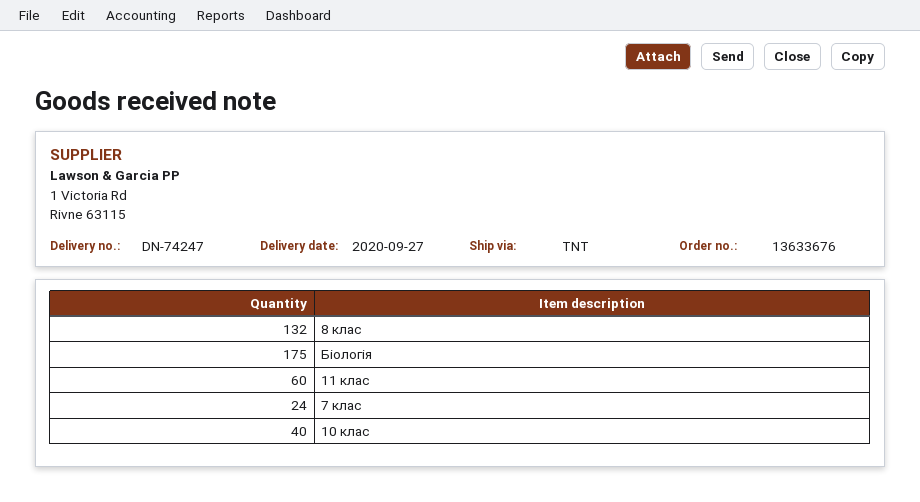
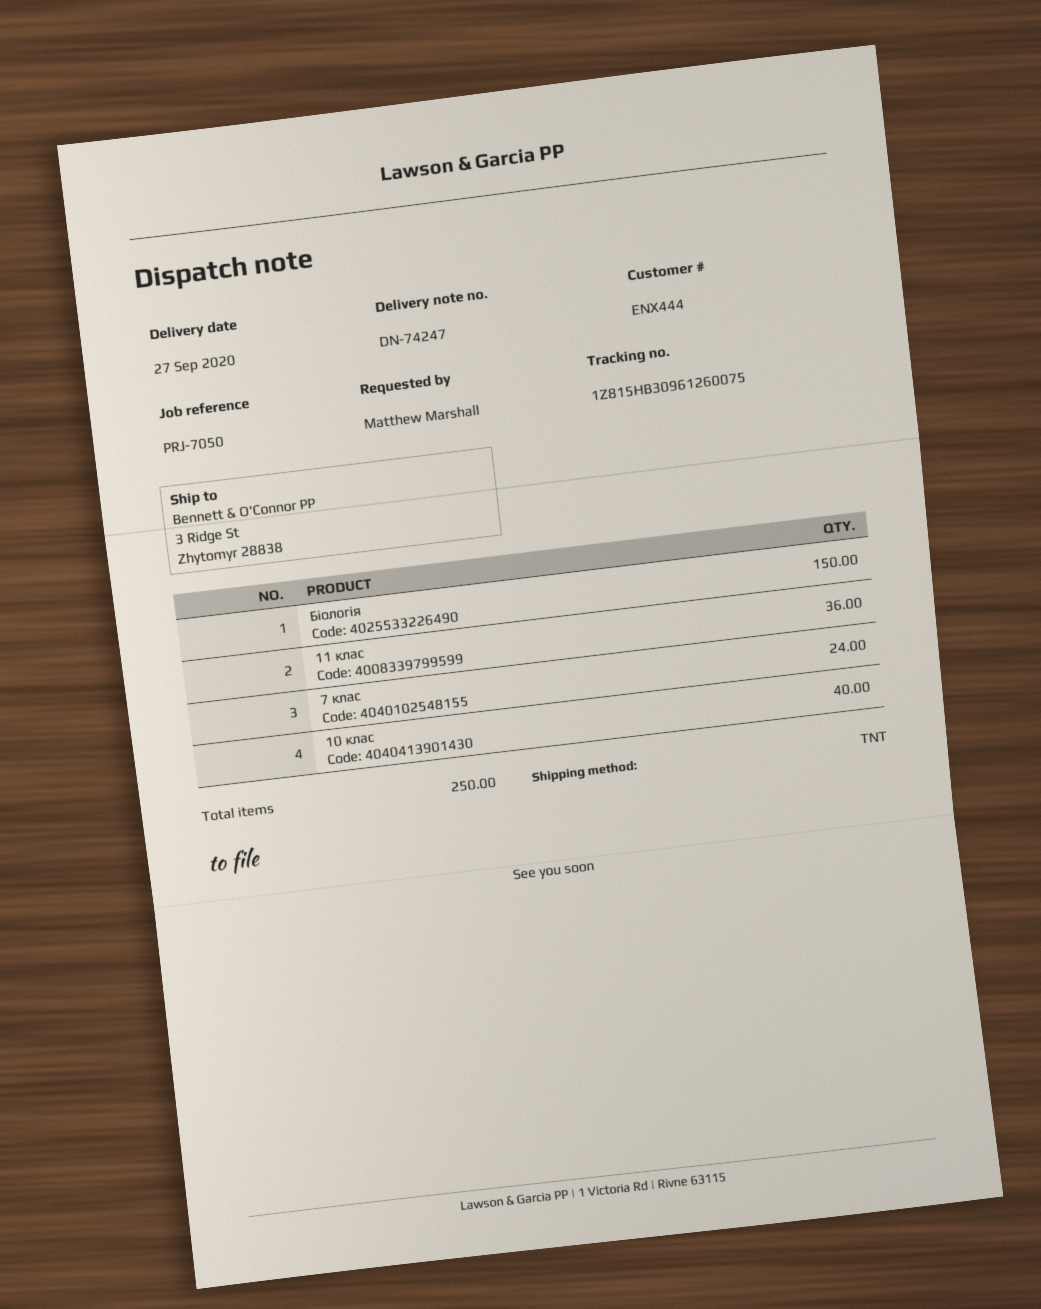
8 клас: 132 -> none
Біологія: 175 -> 150
11 клас: 60 -> 36

